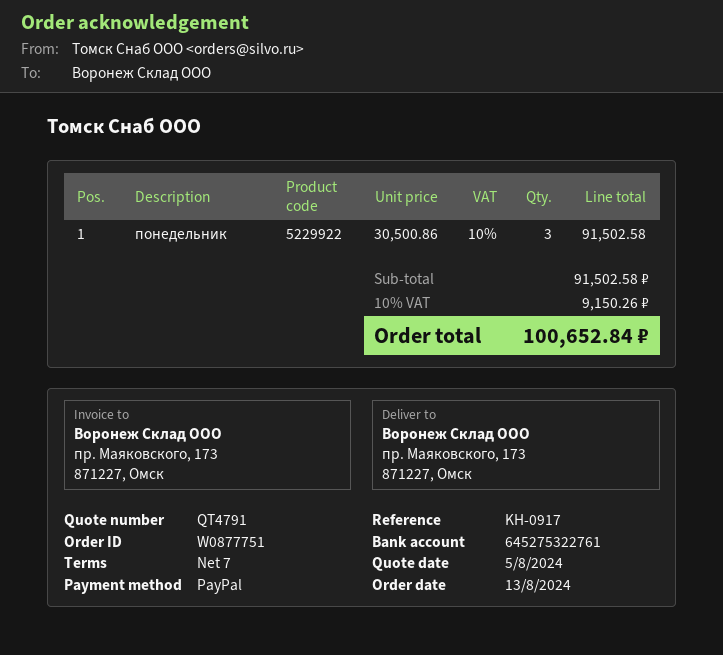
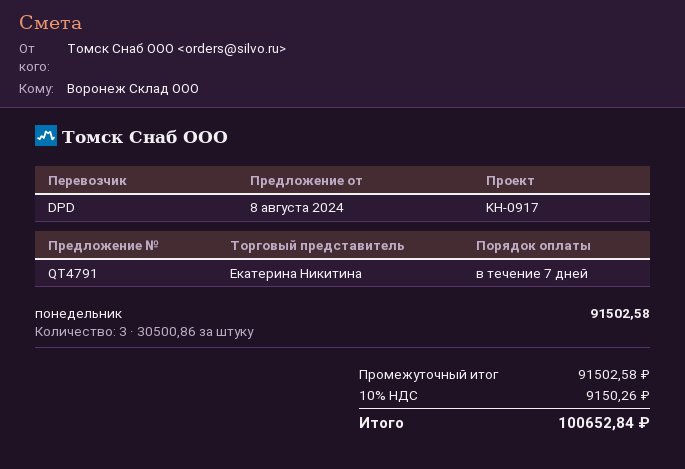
quote date: 2024-08-05 -> 2024-08-08

